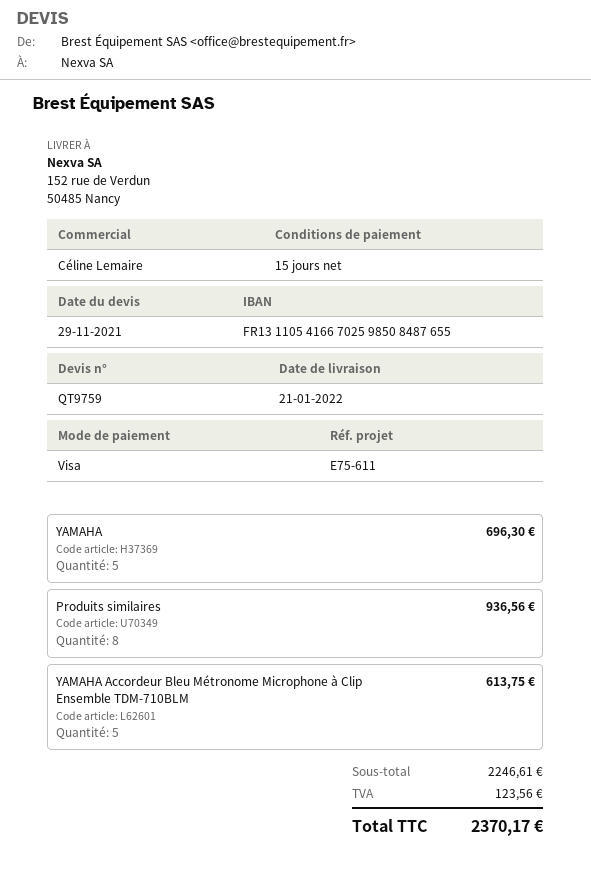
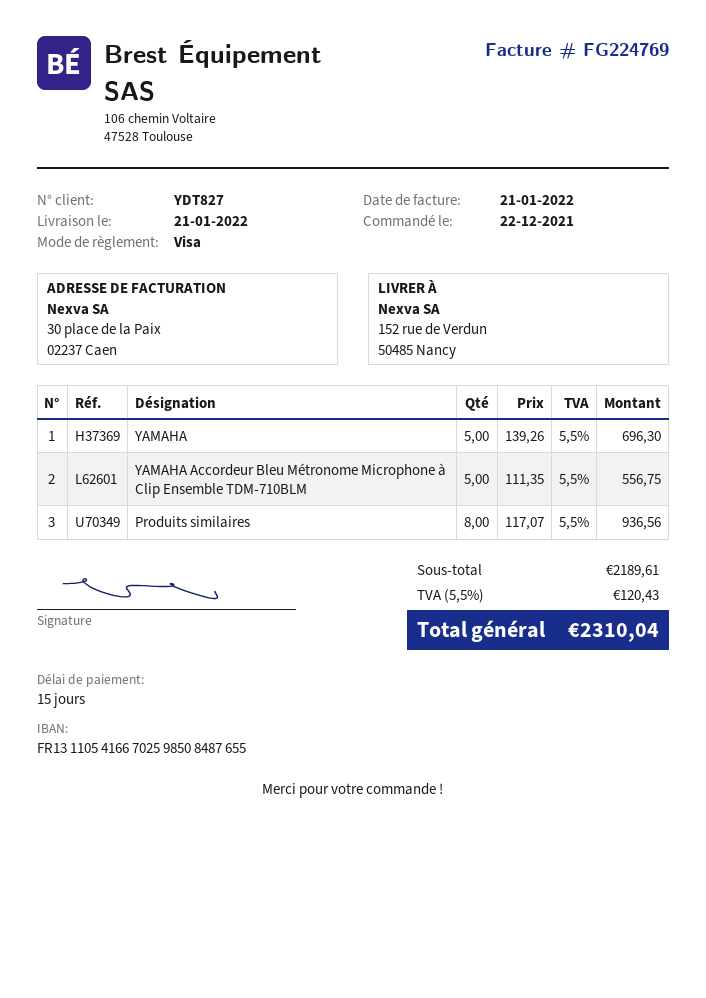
YAMAHA Accordeur Bleu Métronome Microphone à Clip Ensemble TDM-710BLM: 5 for 613.75 -> 5 for 556.75
subtotal: 2246.61 -> 2189.61
tax: 123.56 -> 120.43
total: 2370.17 -> 2310.04

